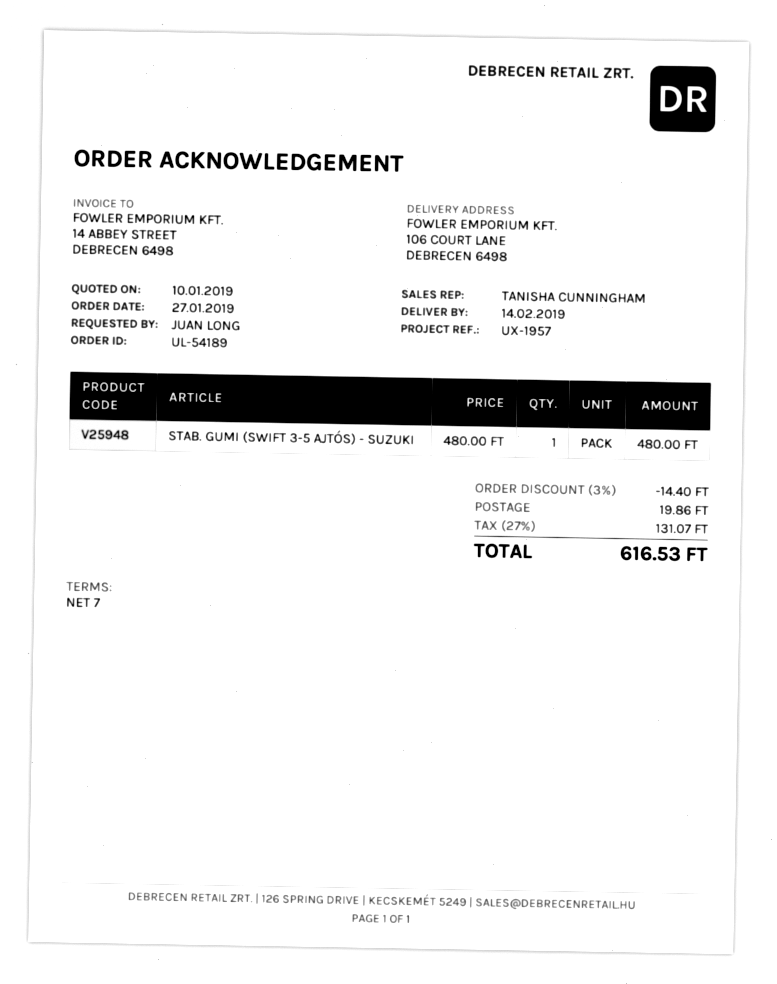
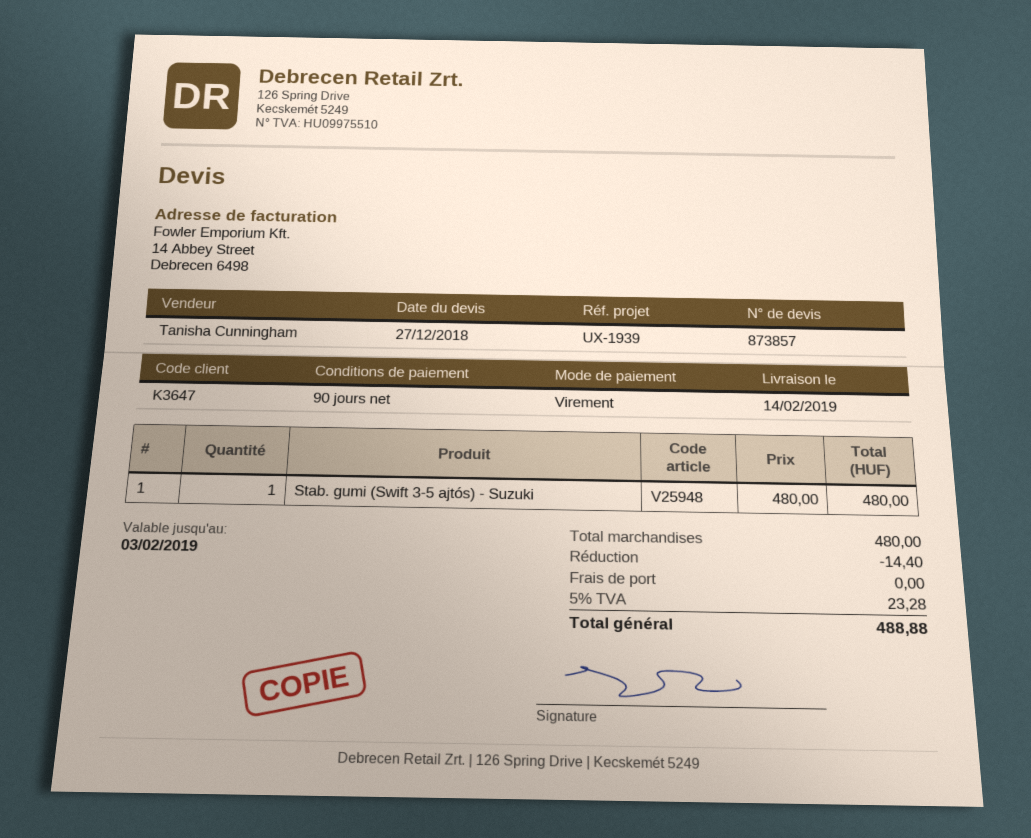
quote date: 2019-01-10 -> 2018-12-27
payment terms: 7 days -> 90 days
reference: UX-1957 -> UX-1939
shipping: 19.86 -> 0.00
tax: 27% = 131.07 -> 5% = 23.28
total: 616.53 -> 488.88

